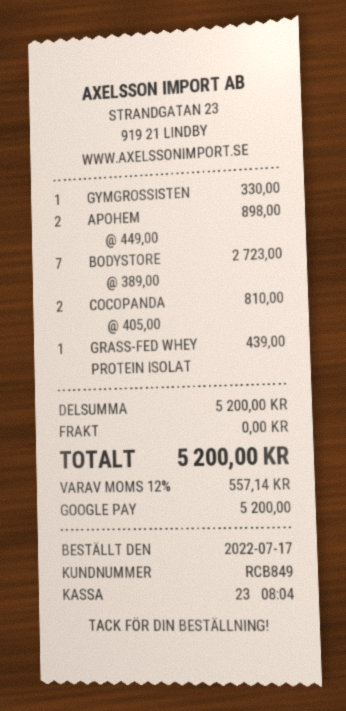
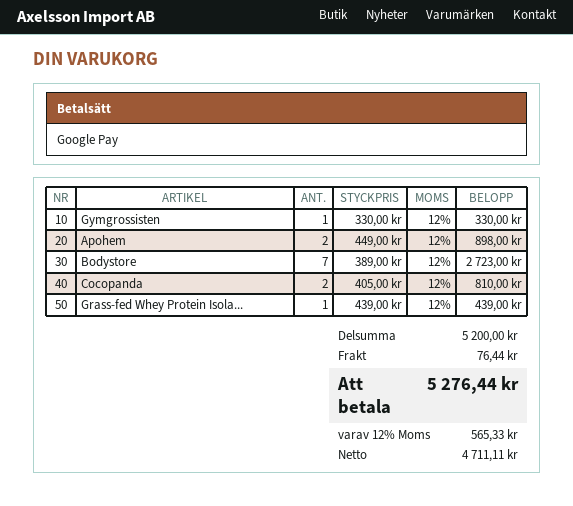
shipping: 0.00 -> 76.44
tax: 12% = 557.14 -> 12% = 565.33
total: 5200.00 -> 5276.44

